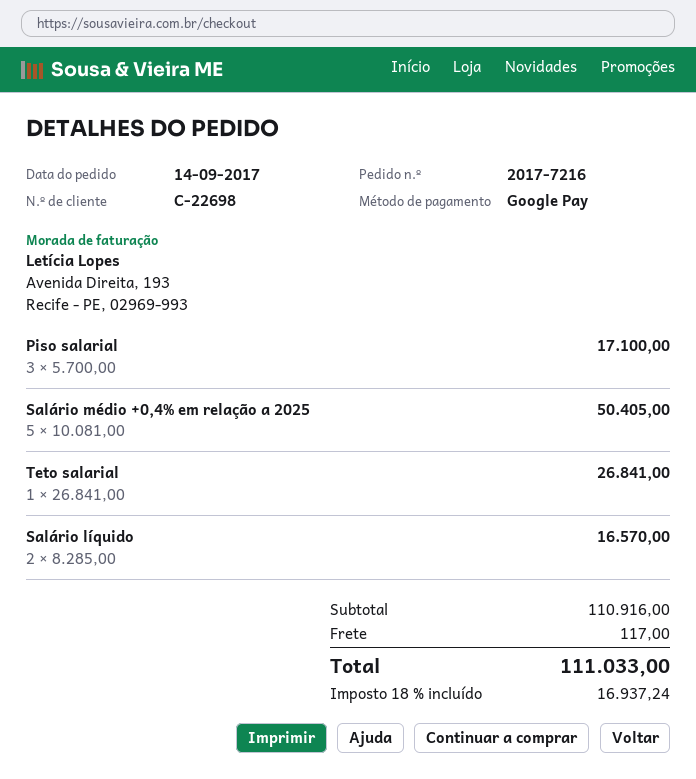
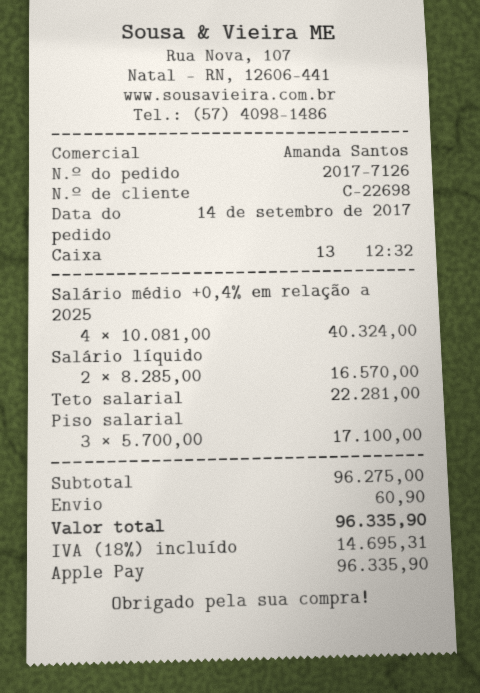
order number: 2017-7216 -> 2017-7126
payment method: Google Pay -> Apple Pay
Salário médio +0,4% em relação a 2025: 5 x 10081.00 = 50405.00 -> 4 x 10081.00 = 40324.00
Teto salarial: 1 x 26841.00 = 26841.00 -> 1 x 22281.00 = 22281.00
subtotal: 110916.00 -> 96275.00
shipping: 117.00 -> 60.90
tax: 18% = 16937.24 -> 18% = 14695.31
total: 111033.00 -> 96335.90

